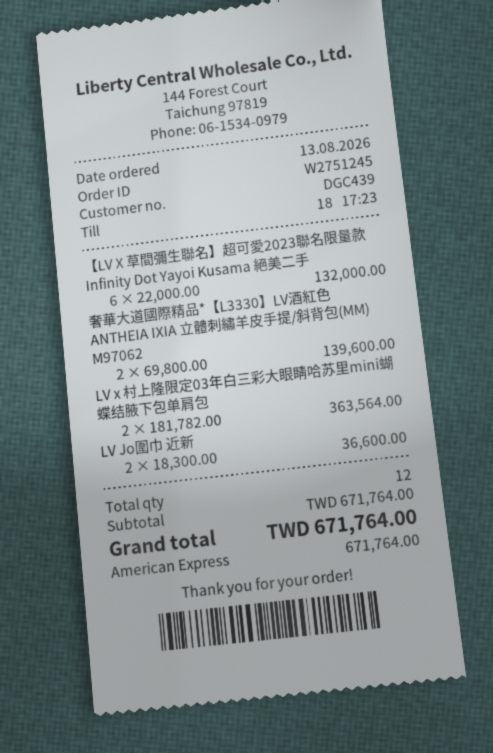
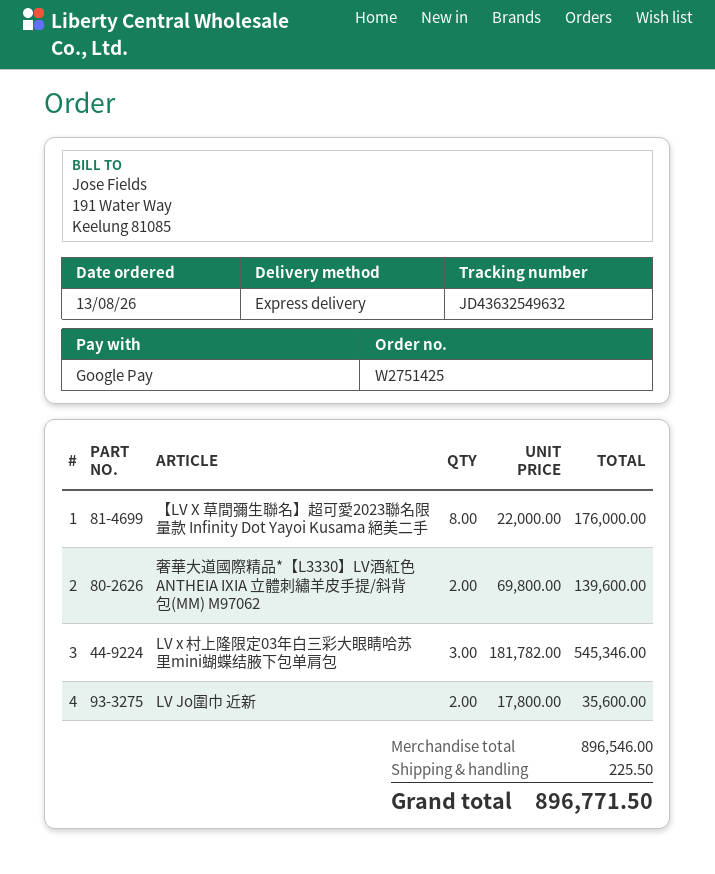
order number: W2751245 -> W2751425
payment method: American Express -> Google Pay
【LV X 草間彌生聯名】超可愛2023聯名限量款 Infinity Dot Yayoi Kusama 絕美二手: 6 x 22000.00 = 132000.00 -> 8 x 22000.00 = 176000.00
LV x 村上隆限定03年白三彩大眼睛哈苏里mini蝴蝶结腋下包单肩包: 2 x 181782.00 = 363564.00 -> 3 x 181782.00 = 545346.00
LV Jo圍巾 近新: 2 x 18300.00 = 36600.00 -> 2 x 17800.00 = 35600.00
subtotal: 671764.00 -> 896546.00
shipping: none -> 225.50
total: 671764.00 -> 896771.50

